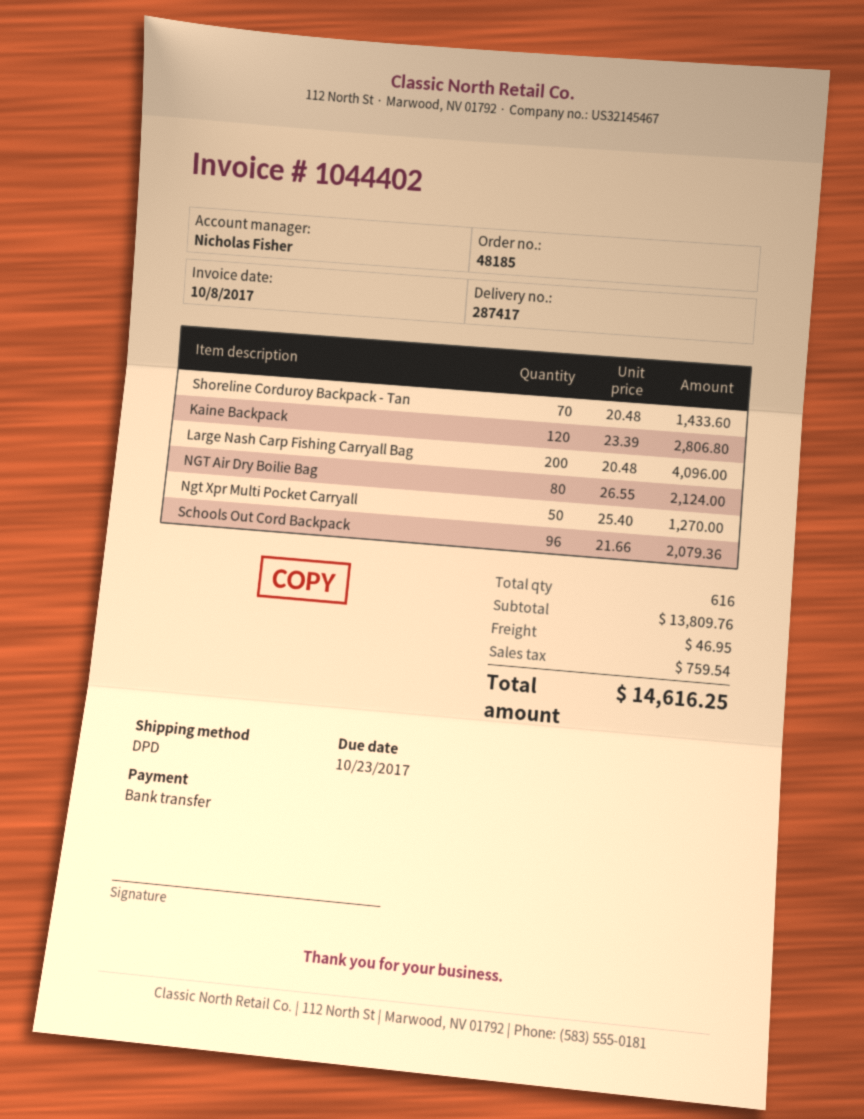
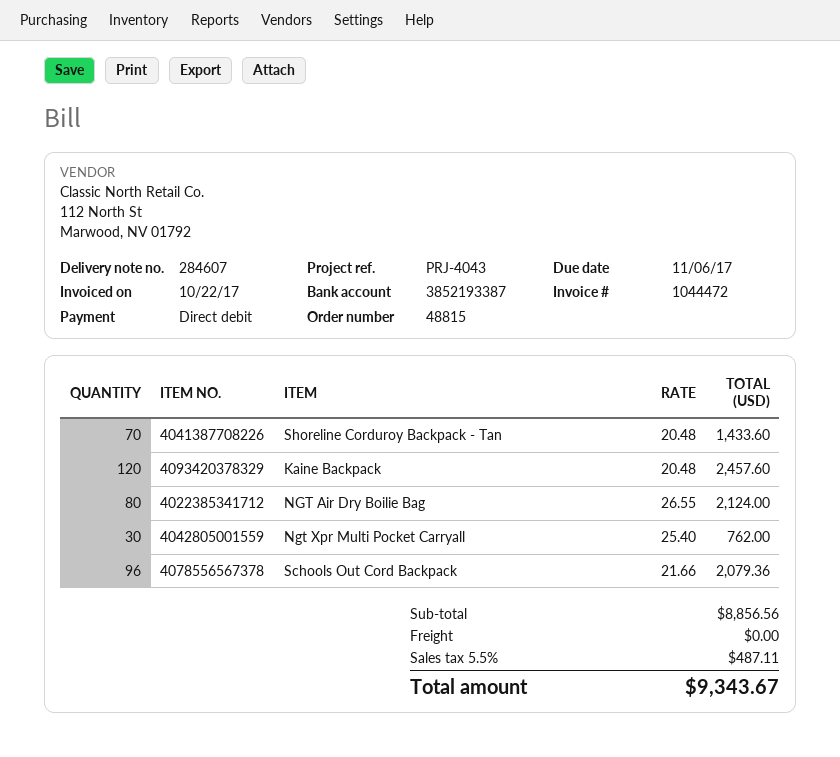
order number: 48185 -> 48815
delivery note number: 287417 -> 284607
invoice number: 1044402 -> 1044472
invoice date: 2017-10-08 -> 2017-10-22
due date: 2017-10-23 -> 2017-11-06
payment method: bank transfer -> direct debit
Kaine Backpack: 120 x 23.39 = 2806.80 -> 120 x 20.48 = 2457.60
Large Nash Carp Fishing Carryall Bag: 200 x 20.48 = 4096.00 -> none
Ngt Xpr Multi Pocket Carryall: 50 x 25.40 = 1270.00 -> 30 x 25.40 = 762.00
subtotal: 13809.76 -> 8856.56
shipping: 46.95 -> 0.00
tax: 759.54 -> 487.11
total: 14616.25 -> 9343.67

